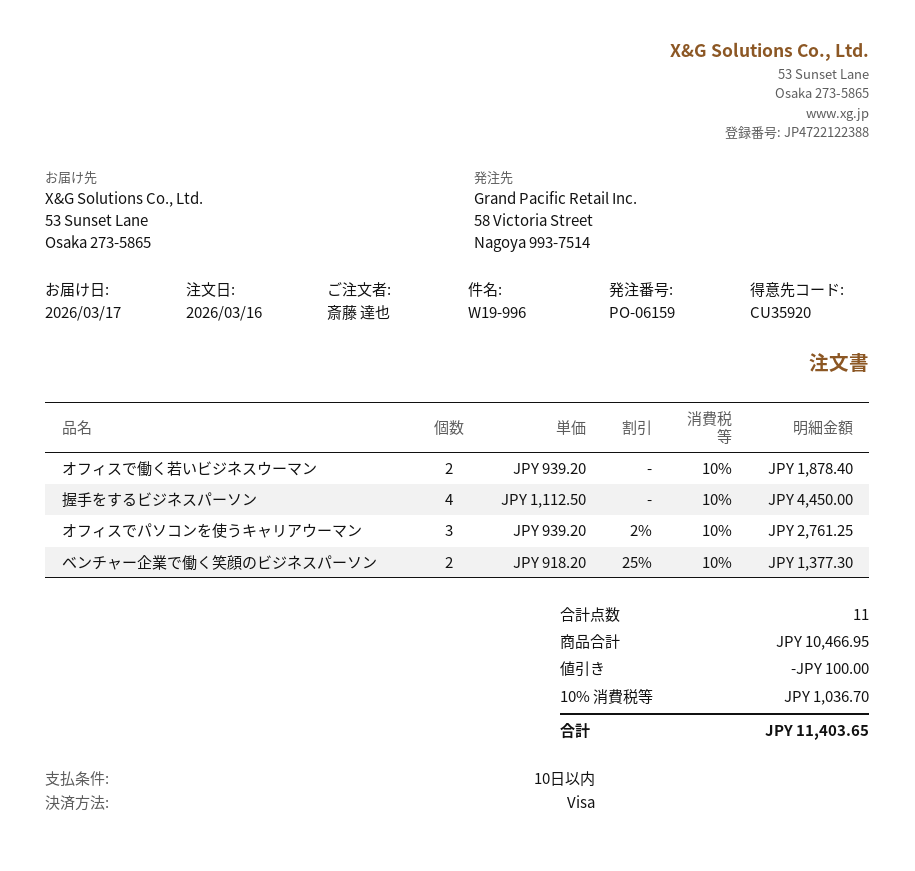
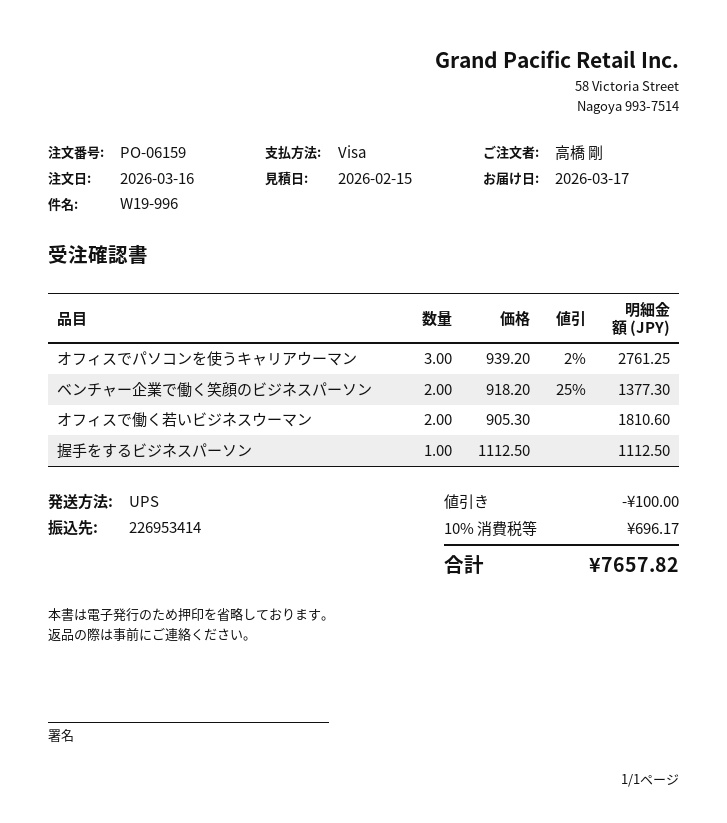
ordered by: 斎藤 達也 -> 高橋 剛
オフィスで働く若いビジネスウーマン: 2 x 939.20 = 1878.40 -> 2 x 905.30 = 1810.60
握手をするビジネスパーソン: 4 x 1112.50 = 4450.00 -> 1 x 1112.50 = 1112.50
tax: 10% = 1036.70 -> 10% = 696.17
total: 11403.65 -> 7657.82

